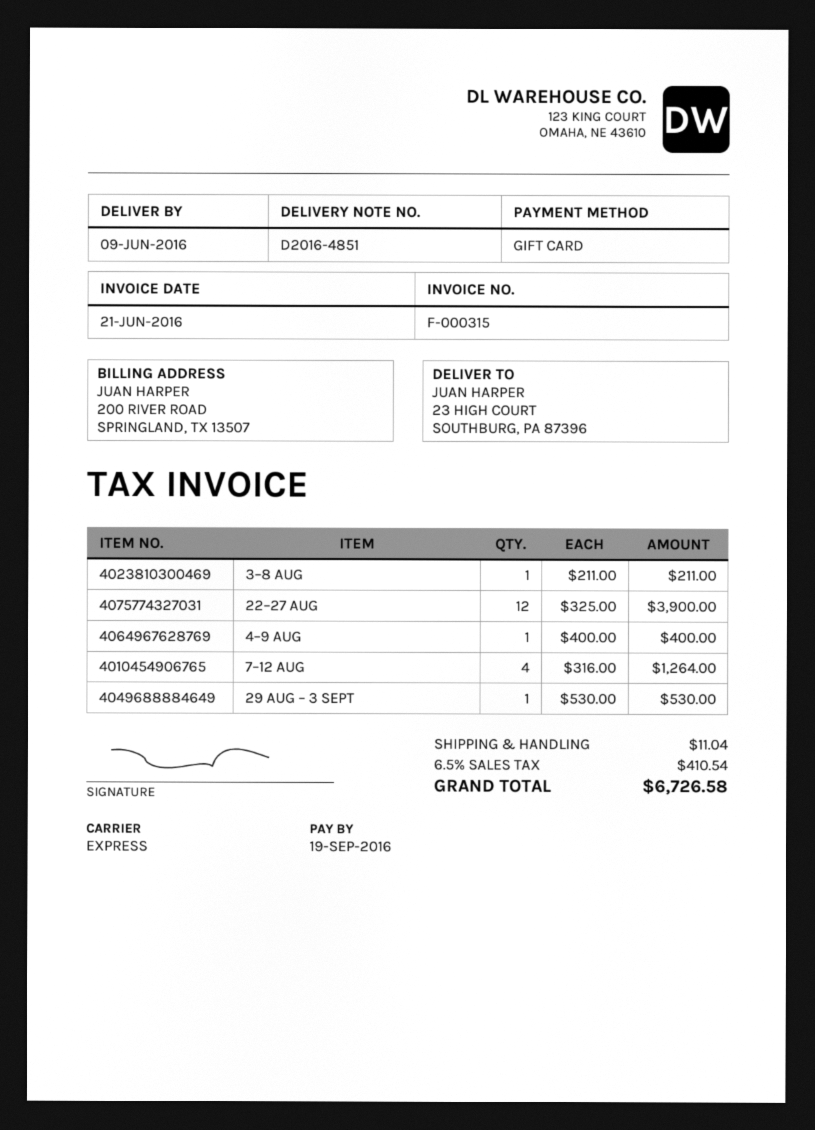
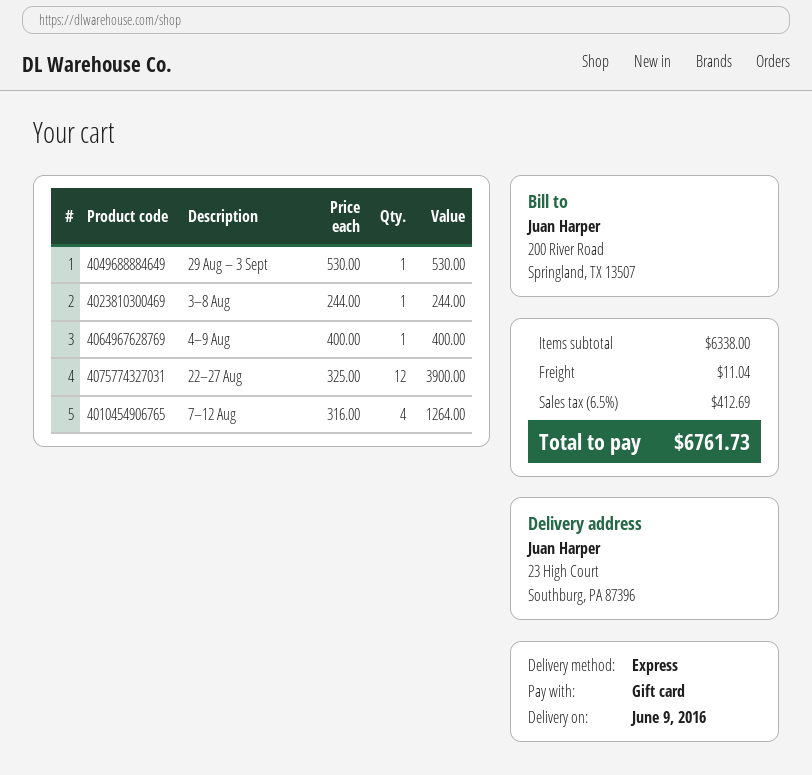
3–8 AUG: 1 x 211.00 = 211.00 -> 1 x 244.00 = 244.00
tax: 6.5% = 410.54 -> 6.5% = 412.69
total: 6726.58 -> 6761.73

